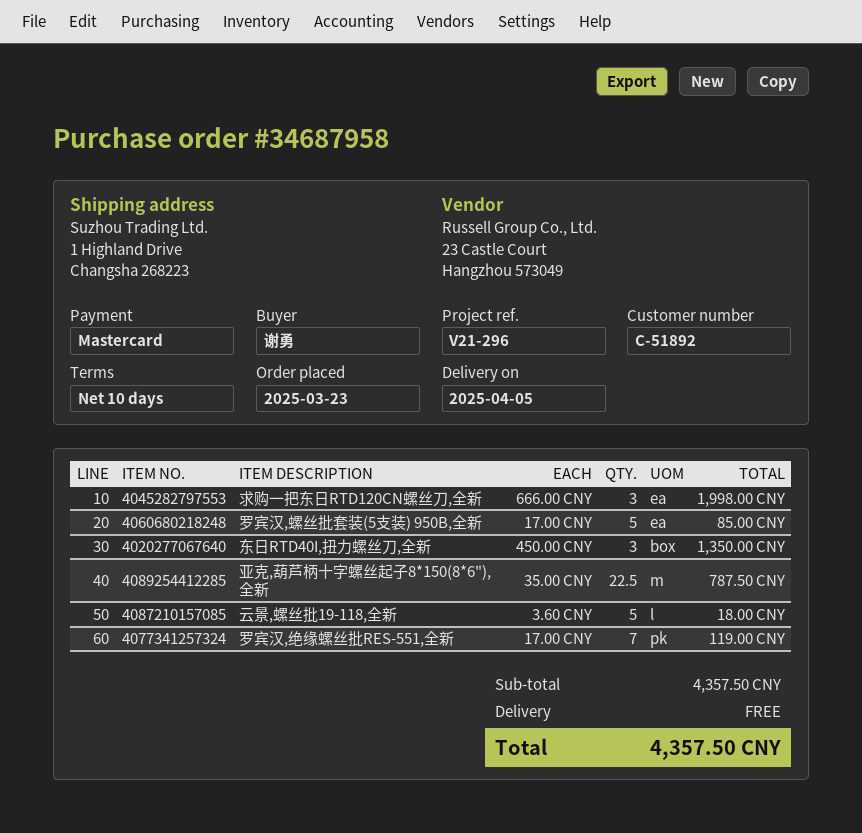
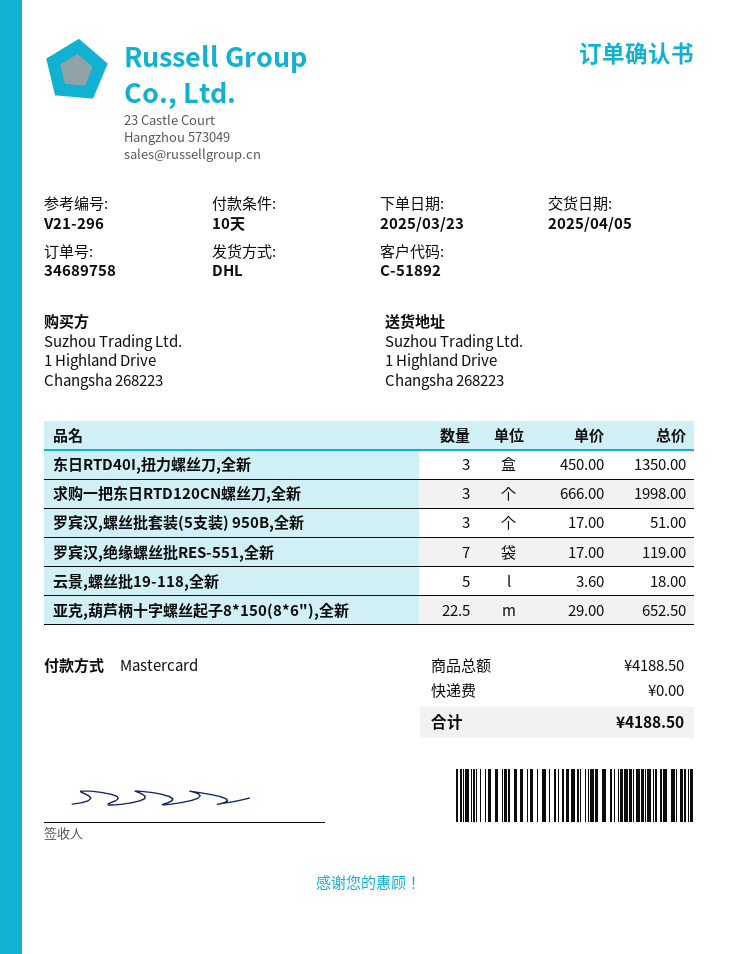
order number: 34687958 -> 34689758
罗宾汉,螺丝批套装(5支装) 950B,全新: 5 x 17.00 = 85.00 -> 3 x 17.00 = 51.00
亚克,葫芦柄十字螺丝起子8*150(8*6"),全新: 22.5 x 35.00 = 787.50 -> 22.5 x 29.00 = 652.50
subtotal: 4357.50 -> 4188.50
total: 4357.50 -> 4188.50

